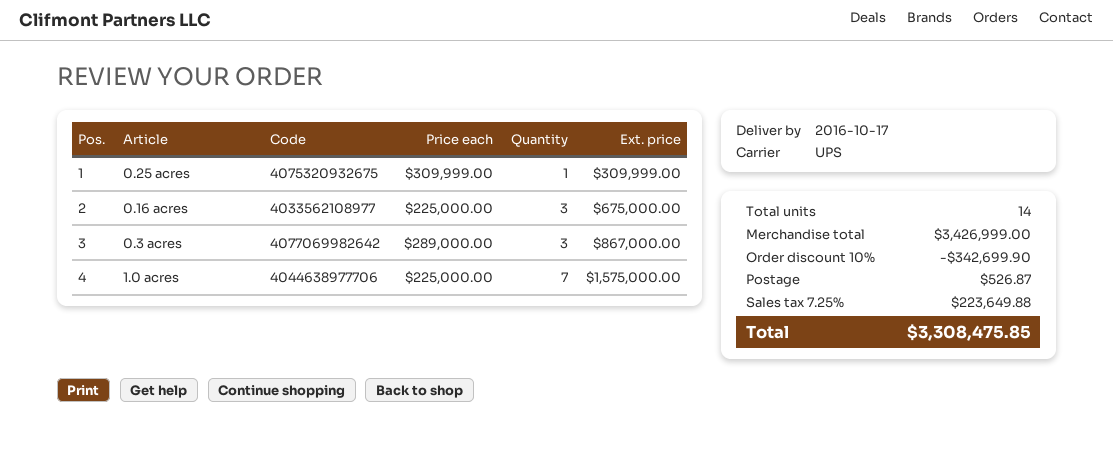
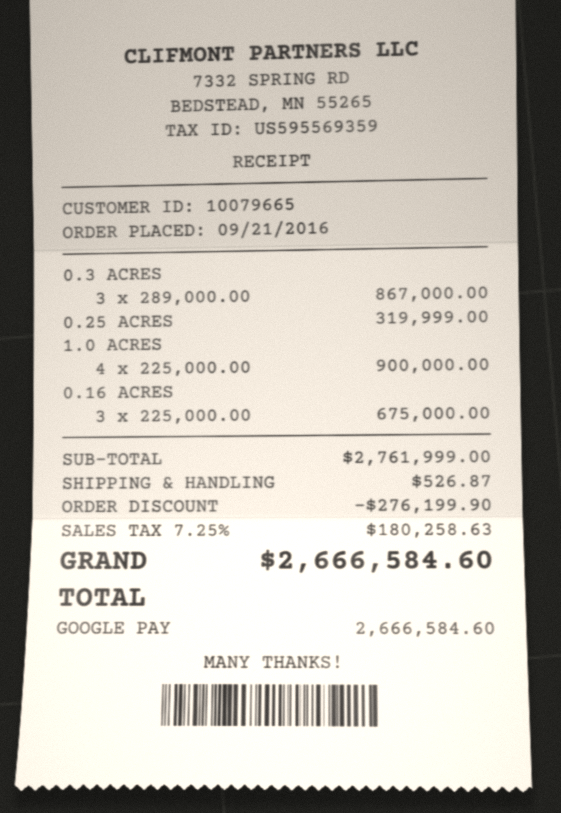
0.25 acres: 1 x 309999.00 = 309999.00 -> 1 x 319999.00 = 319999.00
1.0 acres: 7 x 225000.00 = 1575000.00 -> 4 x 225000.00 = 900000.00
subtotal: 3426999.00 -> 2761999.00
discount: 342699.90 -> 276199.90
tax: 7.25% = 223649.88 -> 7.25% = 180258.63
total: 3308475.85 -> 2666584.60

